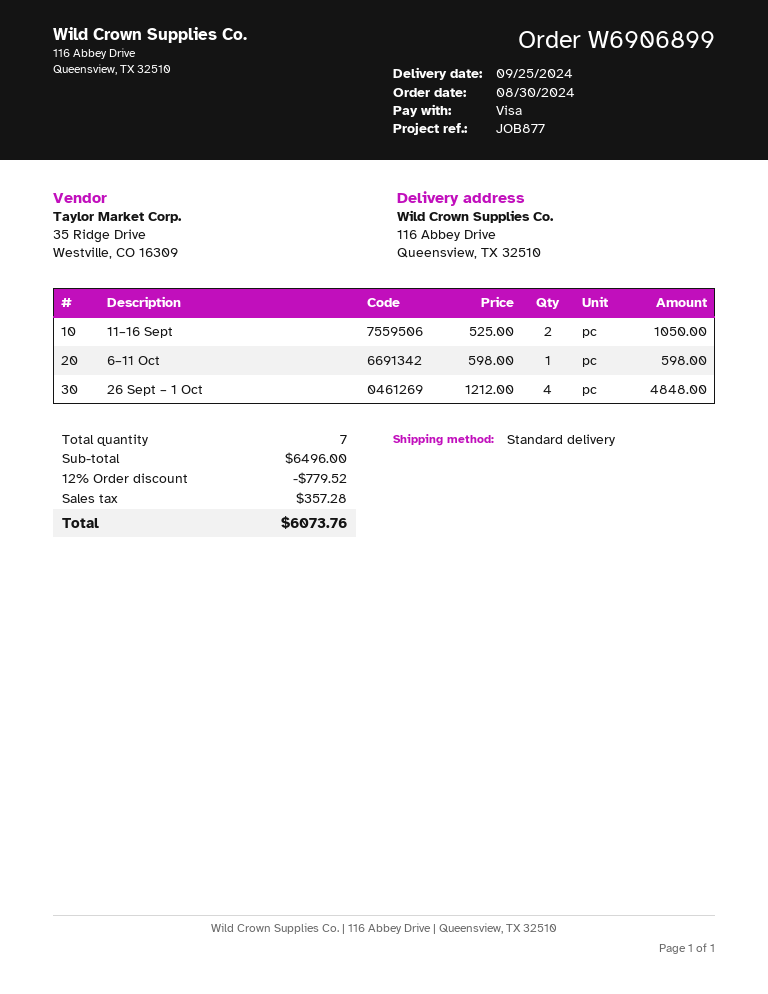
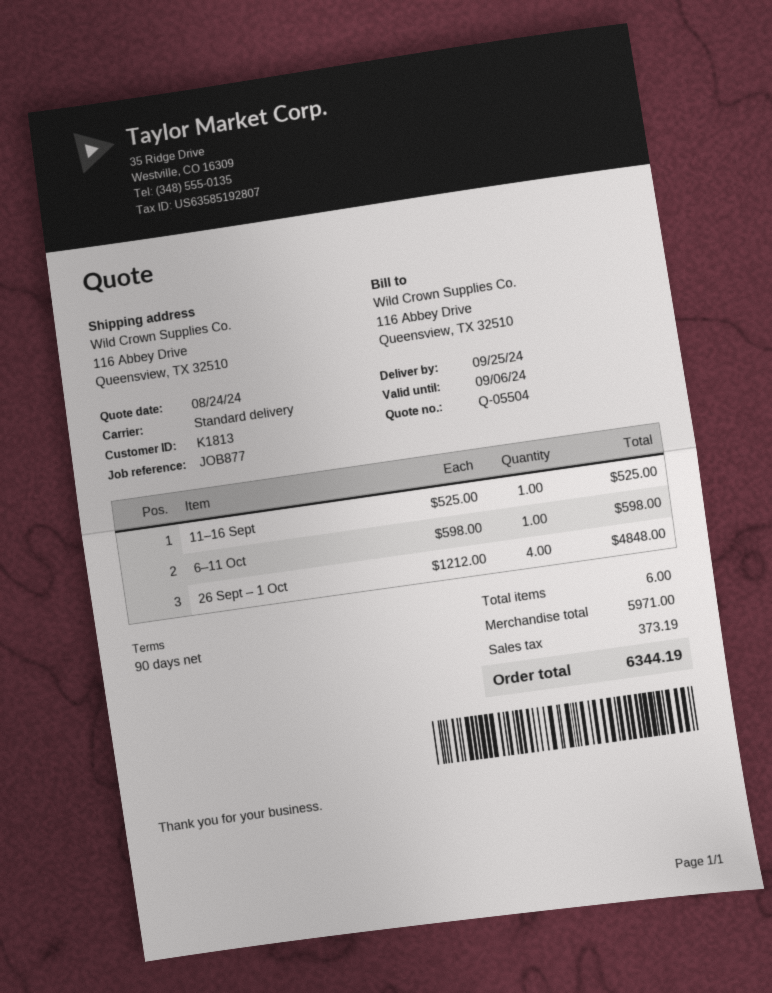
11–16 Sept: 2 x 525.00 = 1050.00 -> 1 x 525.00 = 525.00
total quantity: 7 -> 6
subtotal: 6496.00 -> 5971.00
discount: 12% = 779.52 -> none
tax: 357.28 -> 373.19
total: 6073.76 -> 6344.19

